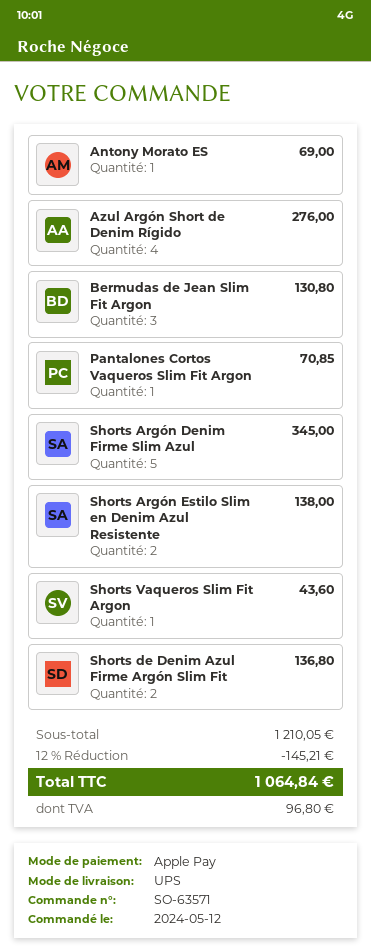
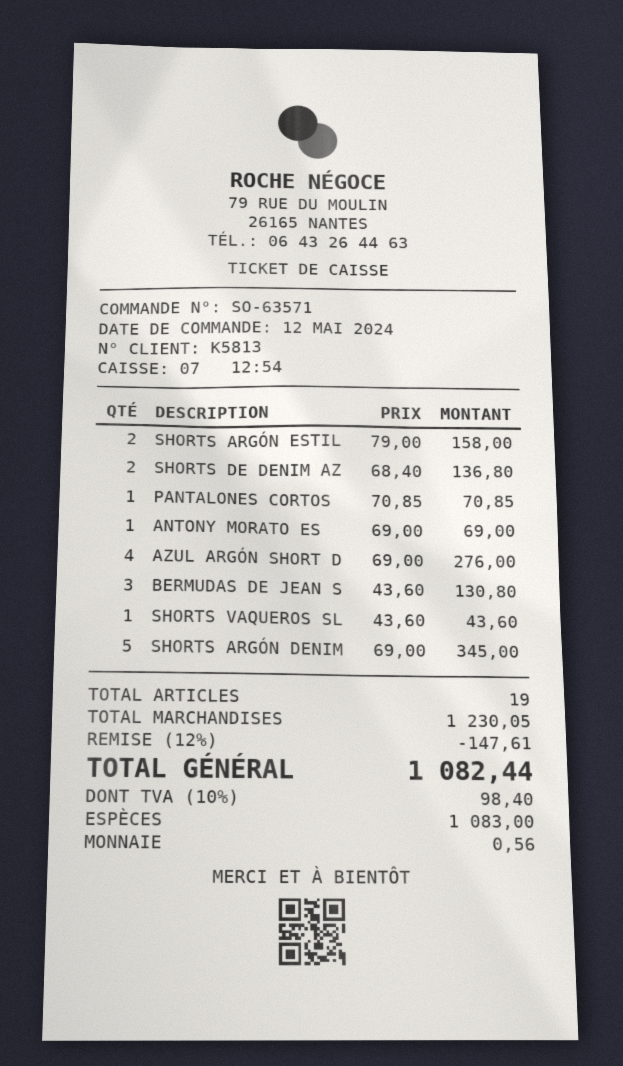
payment method: Apple Pay -> cash
Shorts Argón Estilo Slim en Denim Azul Resistente: 2 for 138.00 -> 2 for 158.00
subtotal: 1210.05 -> 1230.05
discount: 12% = 145.21 -> 12% = 147.61
tax: 96.80 -> 98.40
total: 1064.84 -> 1082.44

